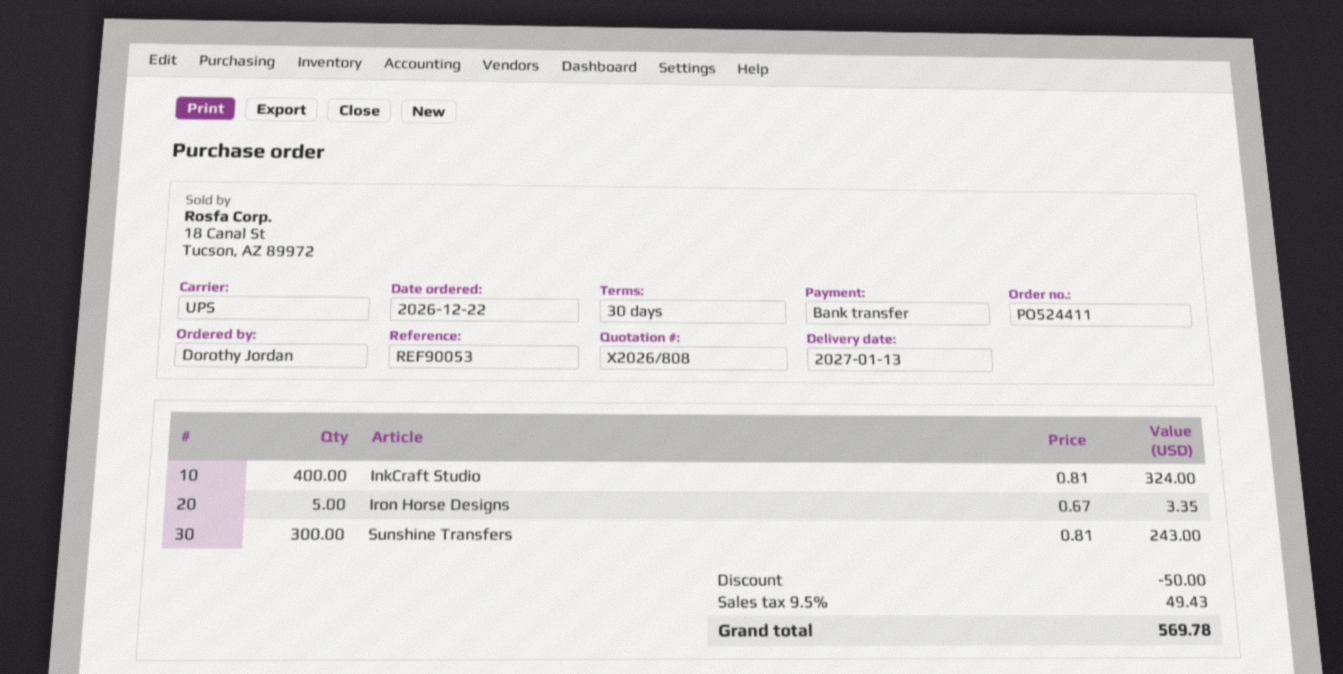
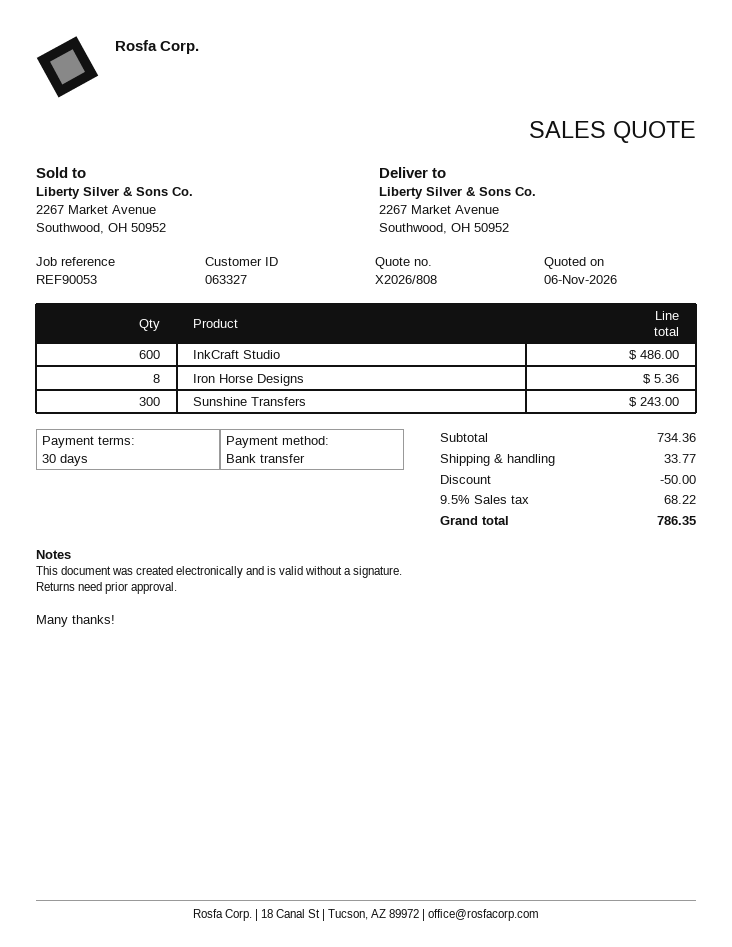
InkCraft Studio: 400 for 324.00 -> 600 for 486.00
Iron Horse Designs: 5 for 3.35 -> 8 for 5.36
shipping: none -> 33.77
tax: 9.5% = 49.43 -> 9.5% = 68.22
total: 569.78 -> 786.35

